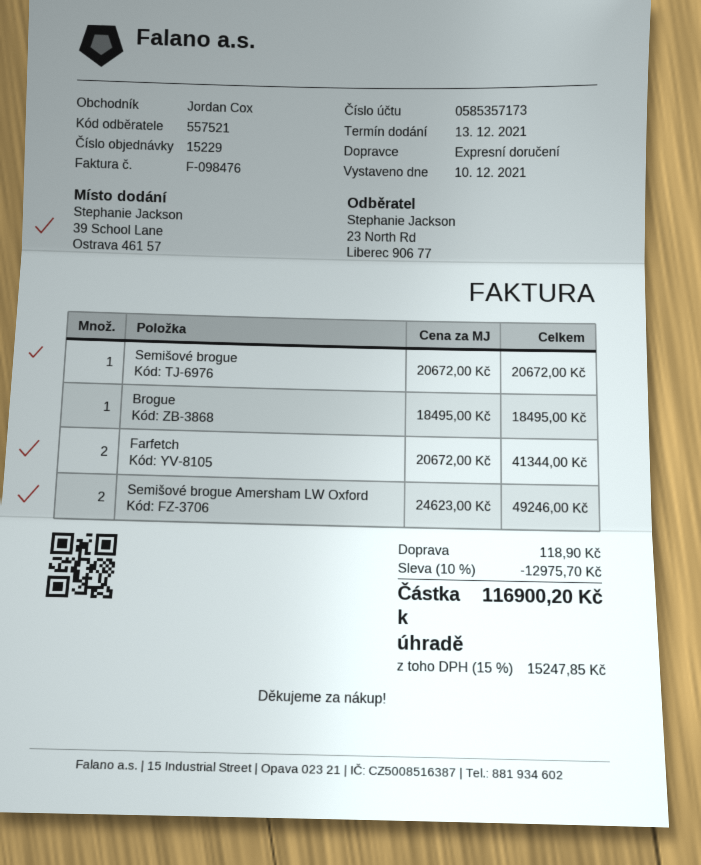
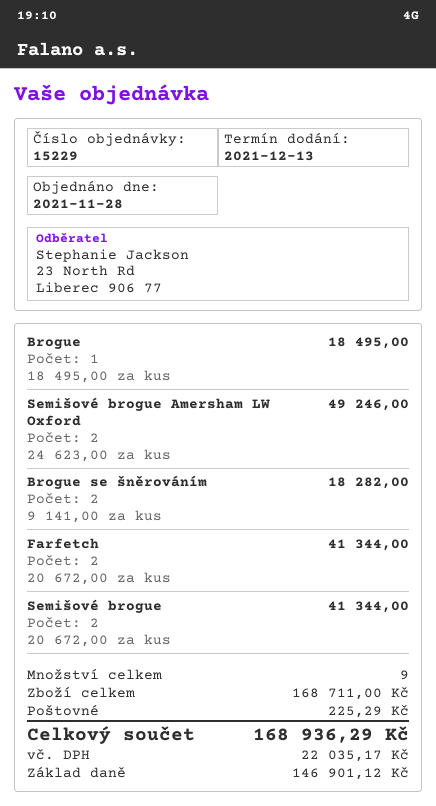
Semišové brogue: 1 x 20672.00 = 20672.00 -> 2 x 20672.00 = 41344.00
Brogue se šněrováním: none -> 2 x 9141.00 = 18282.00
discount: 10% = 12975.70 -> none
shipping: 118.90 -> 225.29
tax: 15247.85 -> 22035.17
total: 116900.20 -> 168936.29

